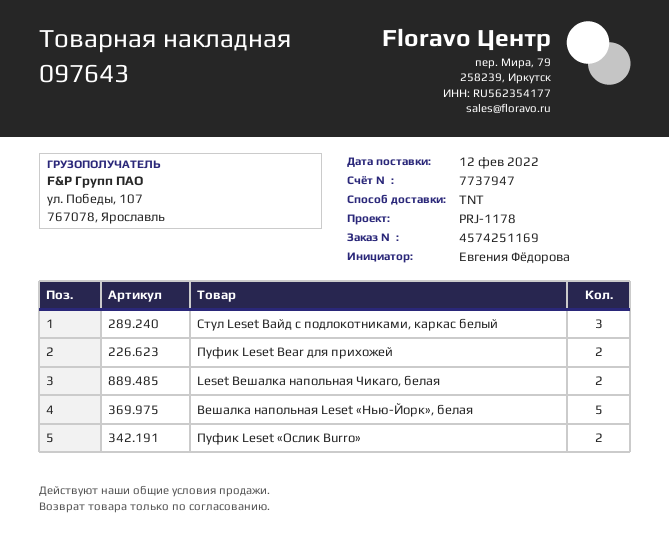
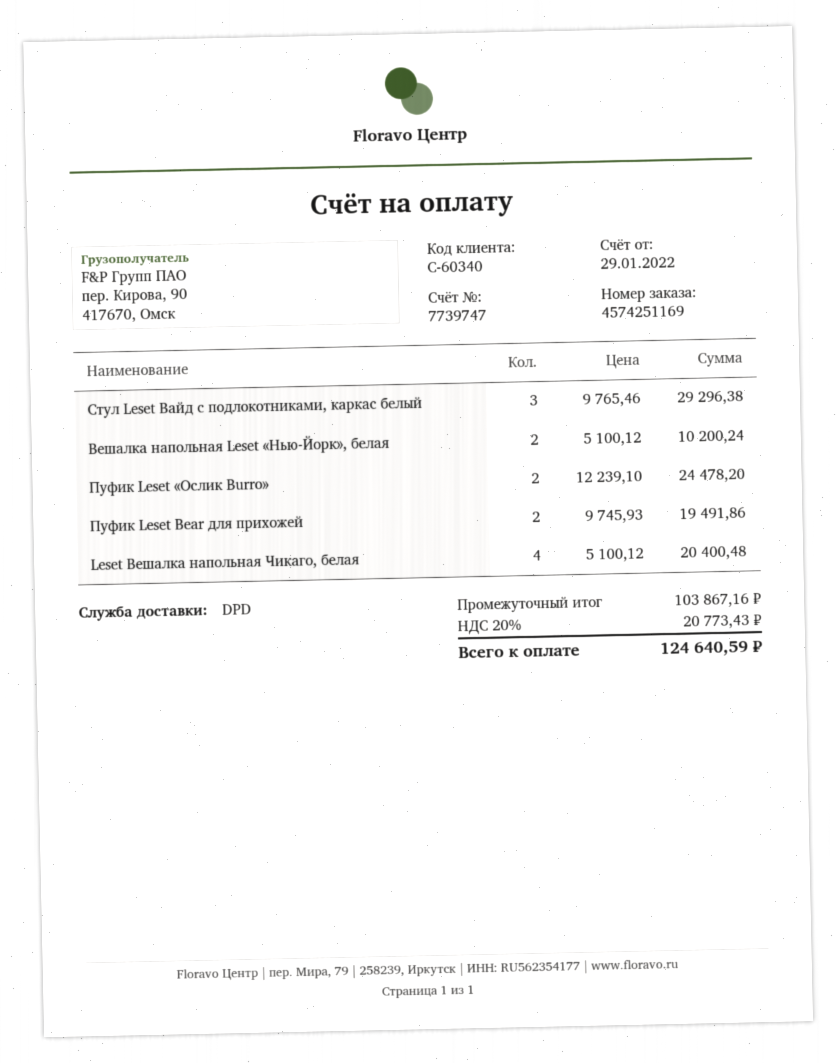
invoice number: 7737947 -> 7739747
shipping method: TNT -> DPD
ship to: ул. Победы, 107, 767078, Ярославль -> пер. Кирова, 90, 417670, Омск
Leset Вешалка напольная Чикаго, белая: 2 -> 4
Вешалка напольная Leset «Нью-Йорк», белая: 5 -> 2

